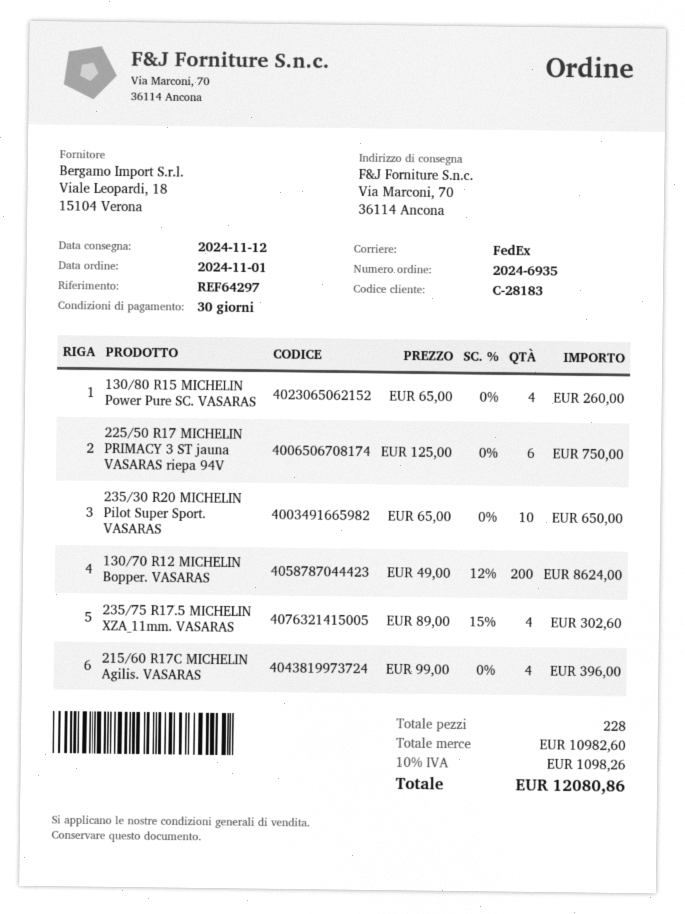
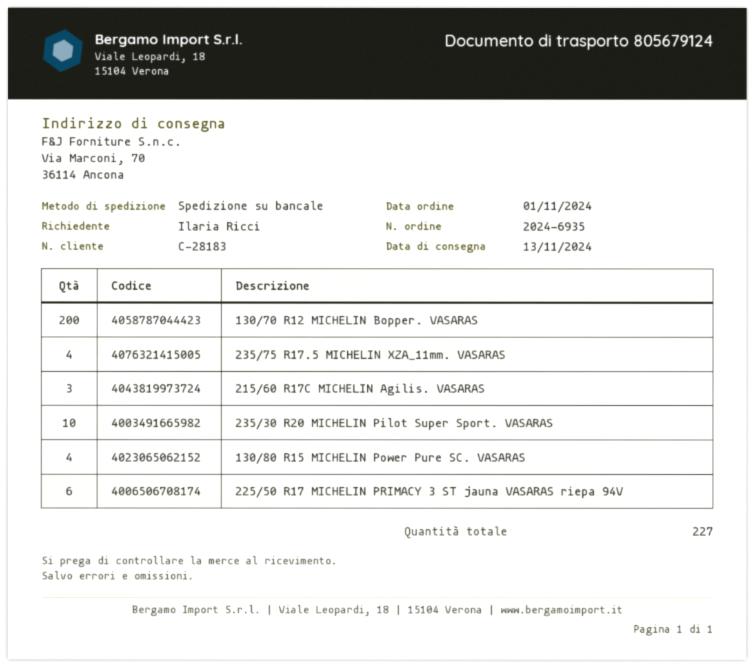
delivery date: 2024-11-12 -> 2024-11-13
shipping method: FedEx -> pallet freight
215/60 R17C MICHELIN Agilis. VASARAS: 4 -> 3
total quantity: 228 -> 227

